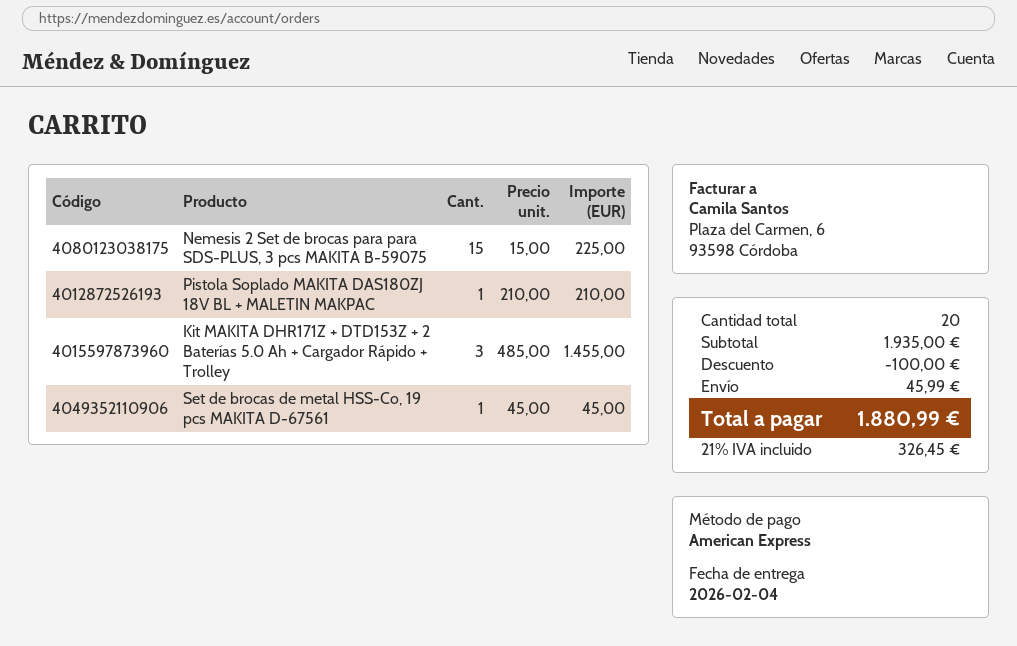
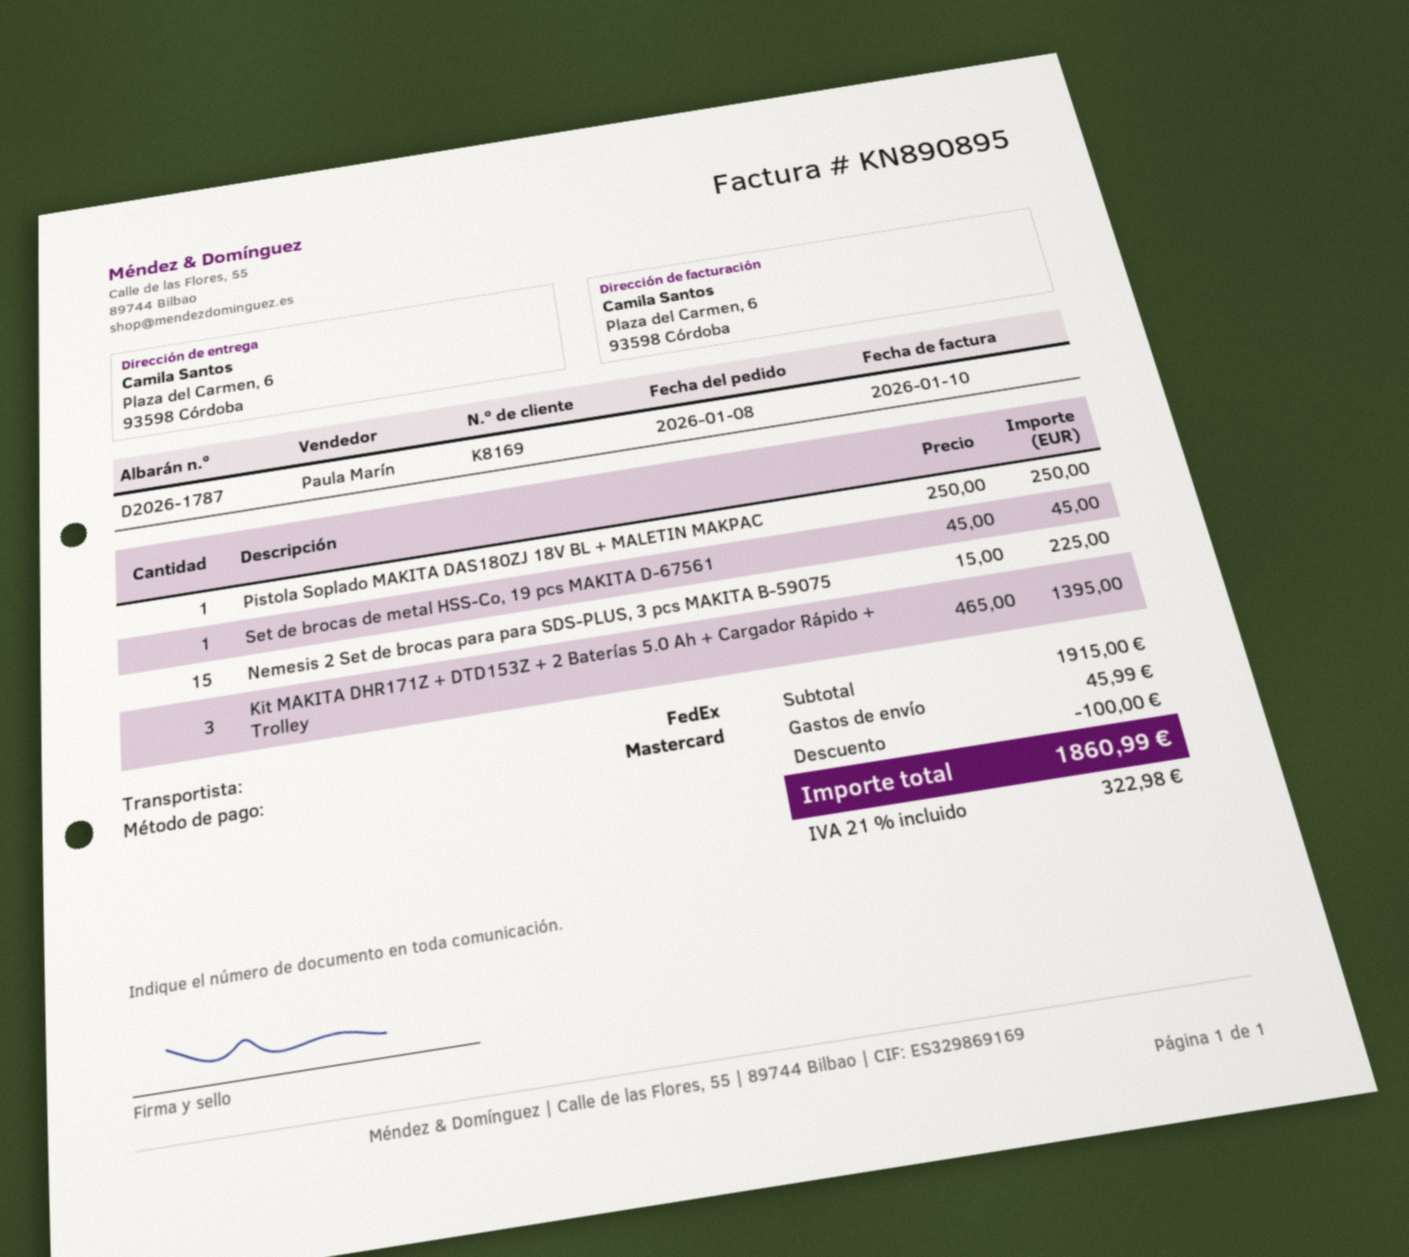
payment method: American Express -> Mastercard
Pistola Soplado MAKITA DAS180ZJ 18V BL + MALETIN MAKPAC: 1 x 210.00 = 210.00 -> 1 x 250.00 = 250.00
Kit MAKITA DHR171Z + DTD153Z + 2 Baterías 5.0 Ah + Cargador Rápido + Trolley: 3 x 485.00 = 1455.00 -> 3 x 465.00 = 1395.00
subtotal: 1935.00 -> 1915.00
tax: 21% = 326.45 -> 21% = 322.98
total: 1880.99 -> 1860.99

